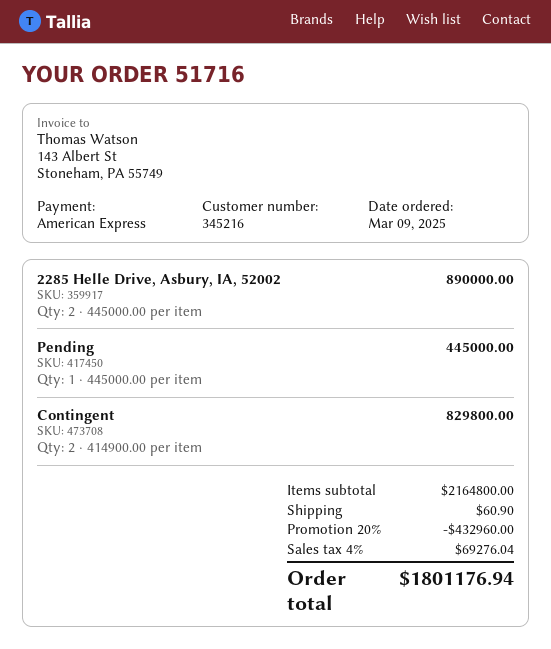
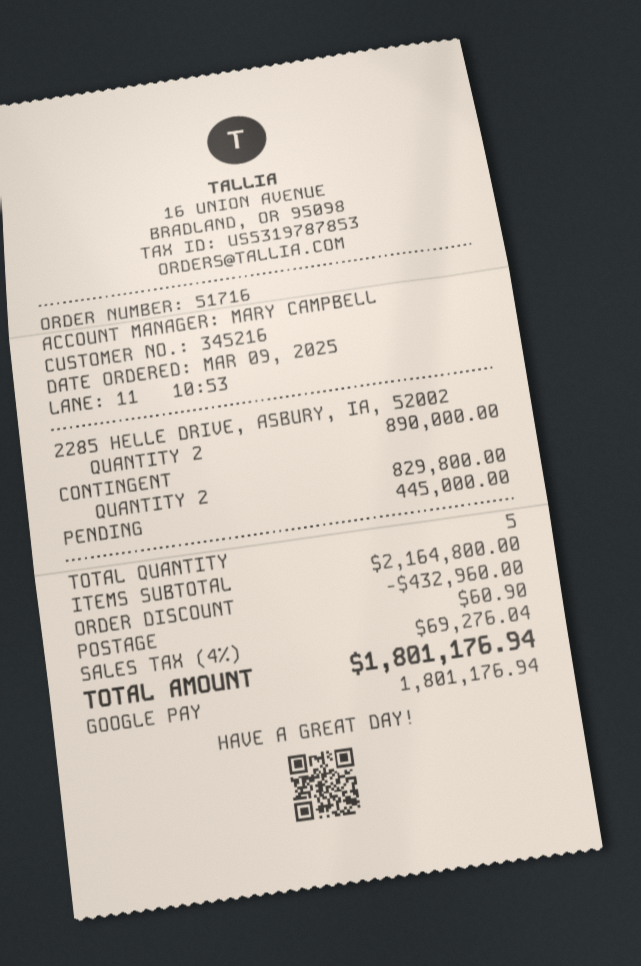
payment method: American Express -> Google Pay

